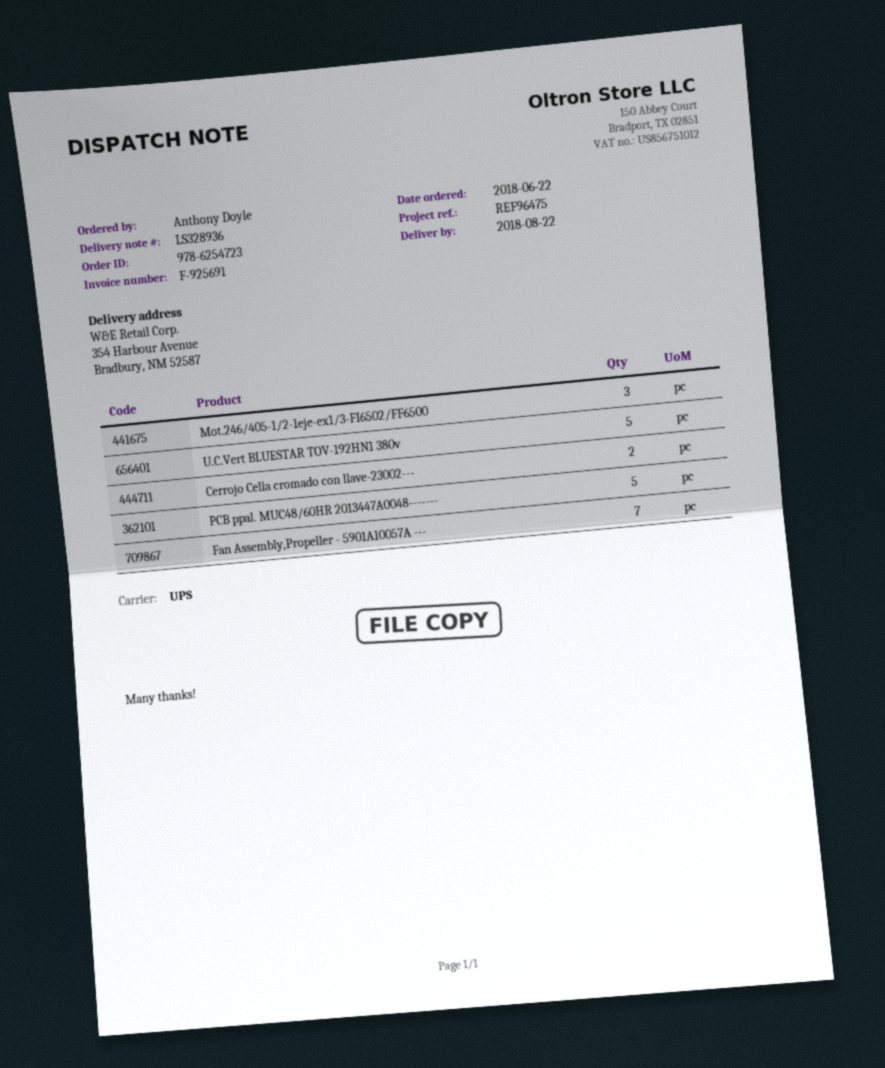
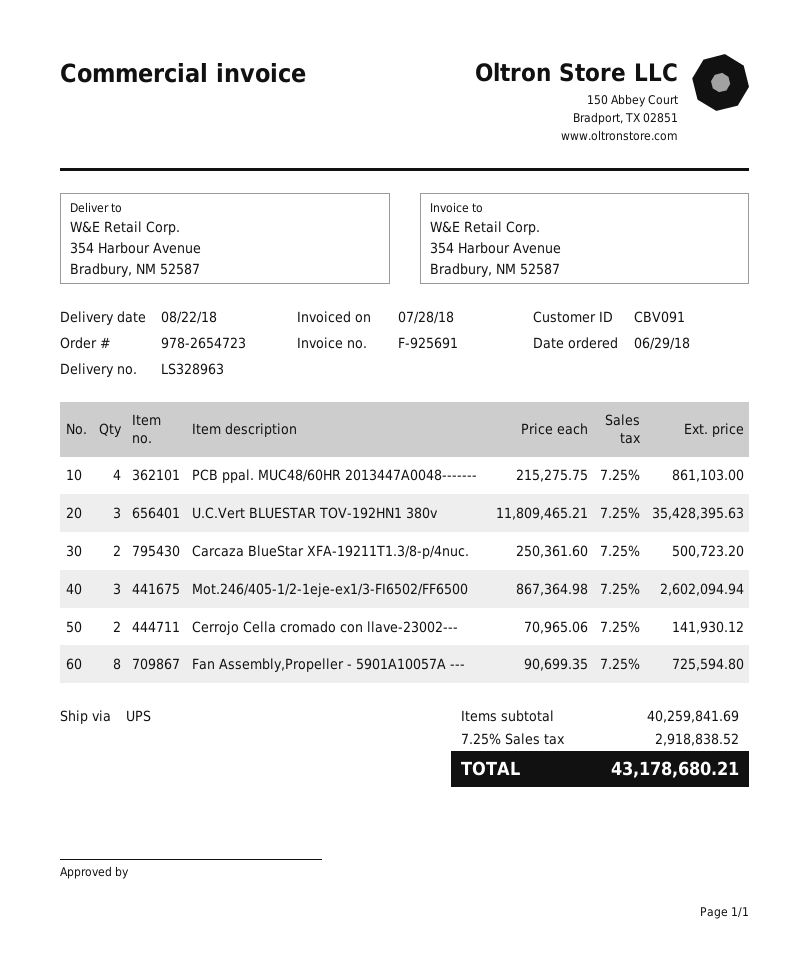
order number: 978-6254723 -> 978-2654723
order date: 2018-06-22 -> 2018-06-29
delivery note number: LS328936 -> LS328963
U.C.Vert BLUESTAR TOV-192HN1 380v: 5 -> 3
PCB ppal. MUC48/60HR 2013447A0048-------: 5 -> 4
Fan Assembly,Propeller - 5901A10057A ---: 7 -> 8
Carcaza BlueStar XFA-19211T1.3/8-p/4nuc.: none -> 2

